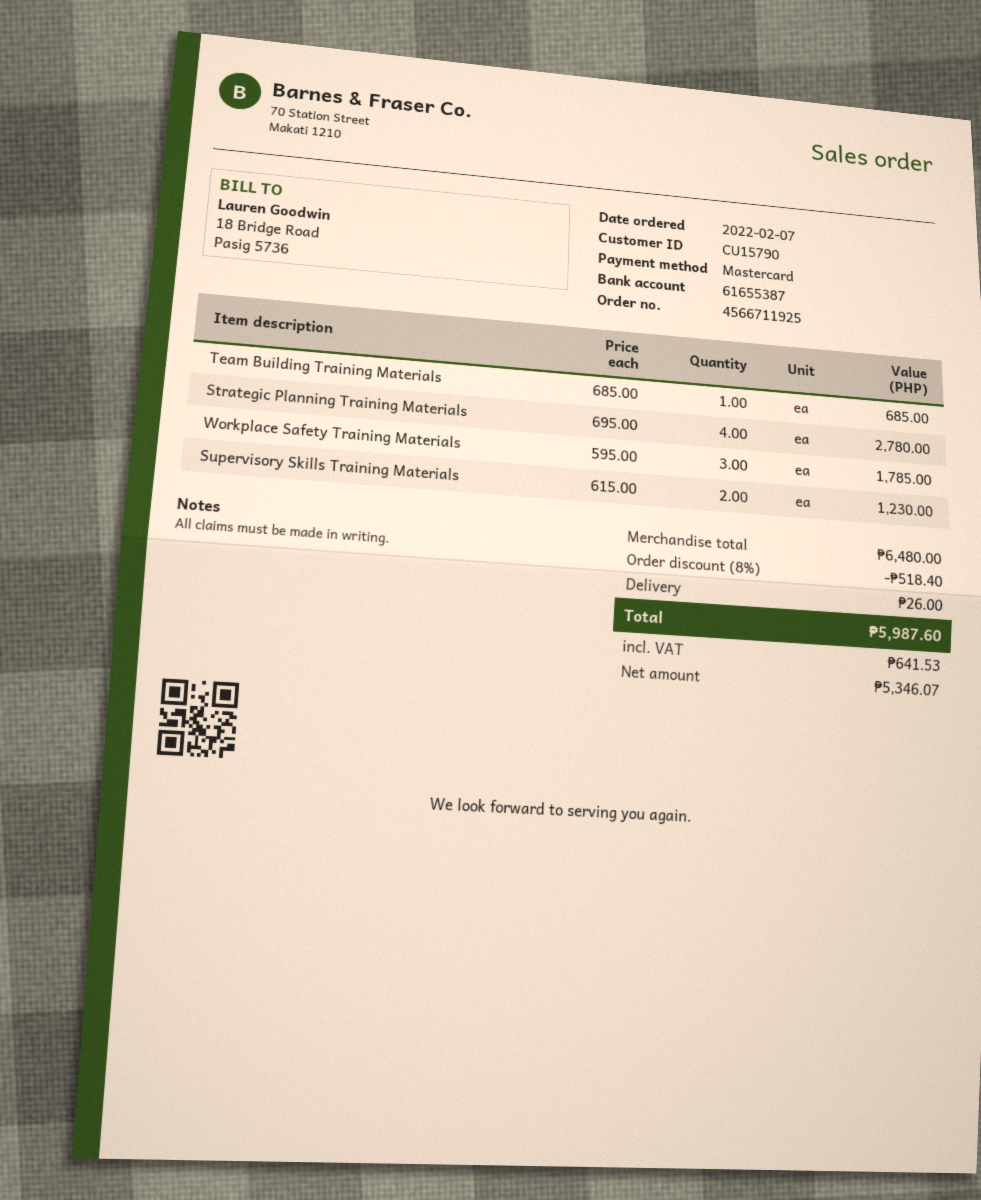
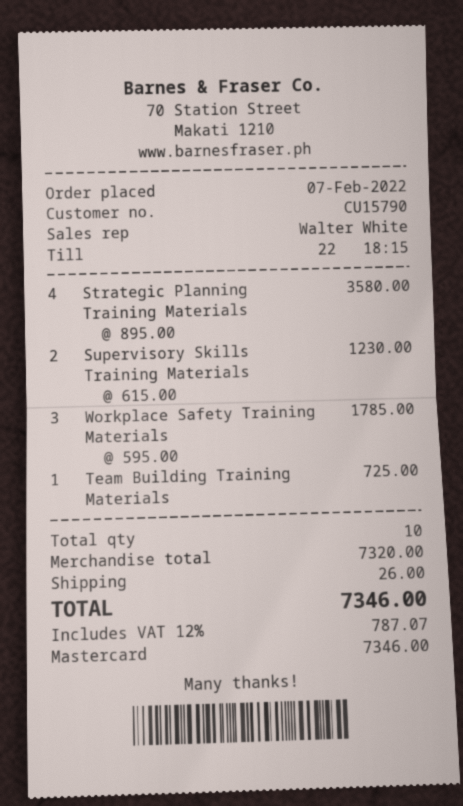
Team Building Training Materials: 1 x 685.00 = 685.00 -> 1 x 725.00 = 725.00
Strategic Planning Training Materials: 4 x 695.00 = 2780.00 -> 4 x 895.00 = 3580.00
subtotal: 6480.00 -> 7320.00
discount: 8% = 518.40 -> none
tax: 641.53 -> 787.07
total: 5987.60 -> 7346.00

